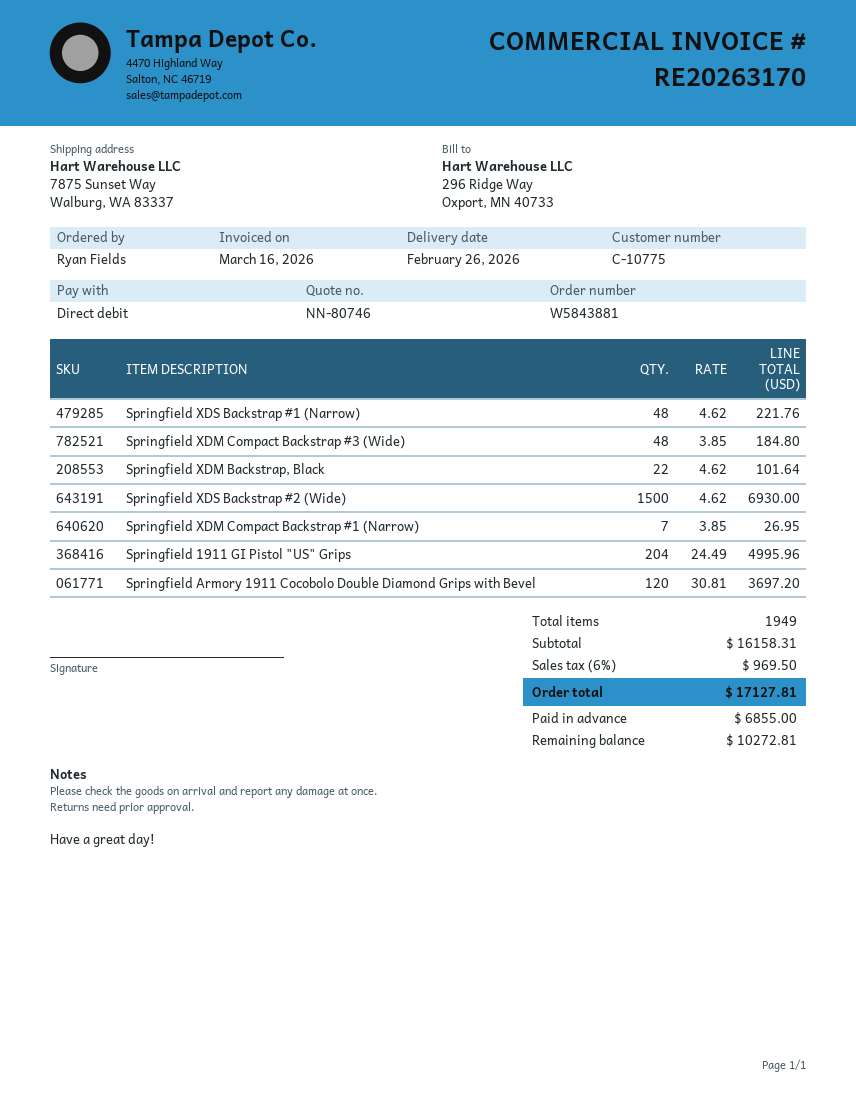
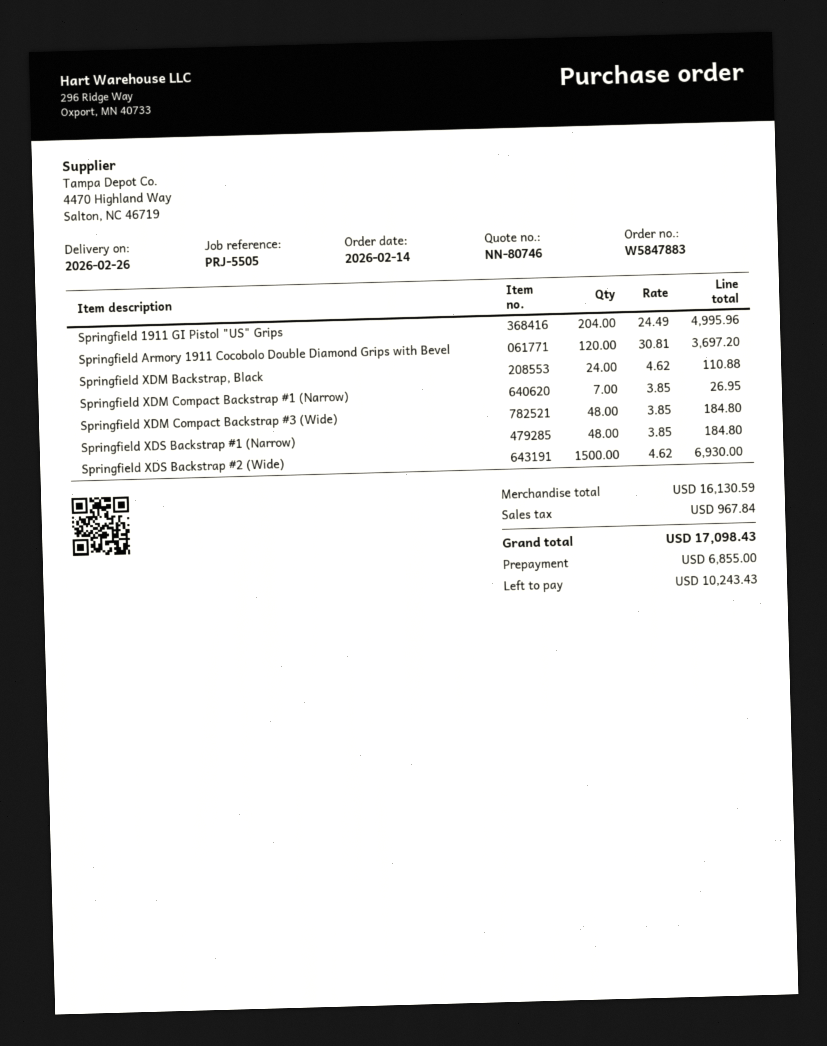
order number: W5843881 -> W5847883
Springfield XDS Backstrap #1 (Narrow): 48 x 4.62 = 221.76 -> 48 x 3.85 = 184.80
Springfield XDM Backstrap, Black: 22 x 4.62 = 101.64 -> 24 x 4.62 = 110.88
subtotal: 16158.31 -> 16130.59
tax: 969.50 -> 967.84
total: 17127.81 -> 17098.43
balance: 10272.81 -> 10243.43

